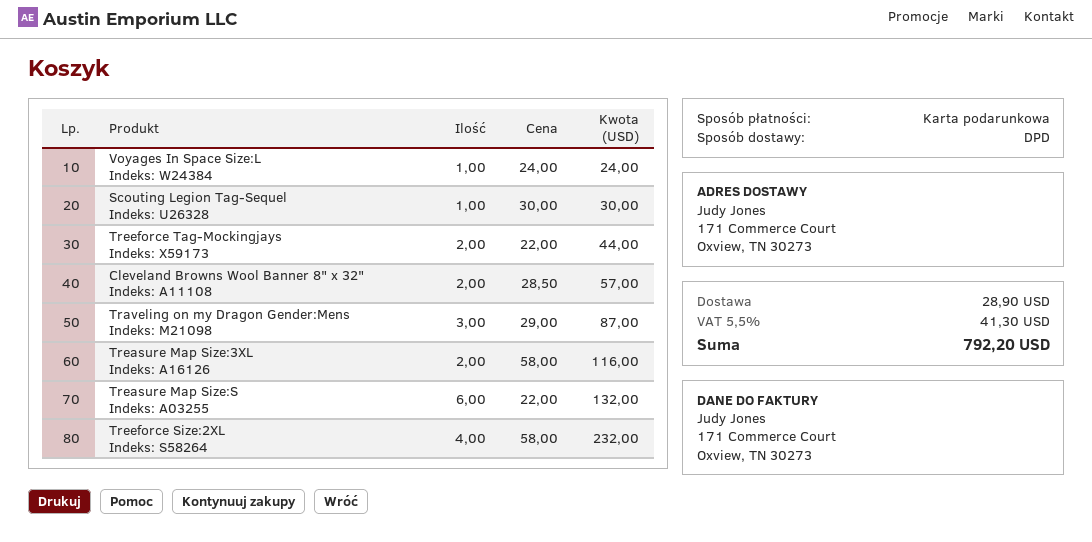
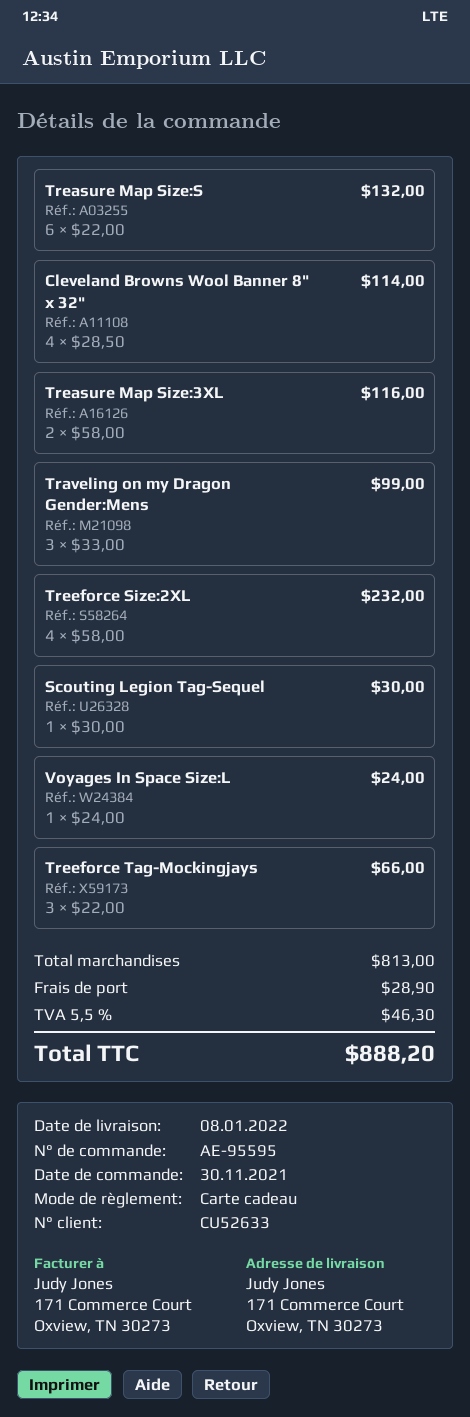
Treeforce Tag-Mockingjays: 2 x 22.00 = 44.00 -> 3 x 22.00 = 66.00
Cleveland Browns Wool Banner 8" x 32": 2 x 28.50 = 57.00 -> 4 x 28.50 = 114.00
Traveling on my Dragon Gender:Mens: 3 x 29.00 = 87.00 -> 3 x 33.00 = 99.00
tax: 5.5% = 41.30 -> 5.5% = 46.30
total: 792.20 -> 888.20

